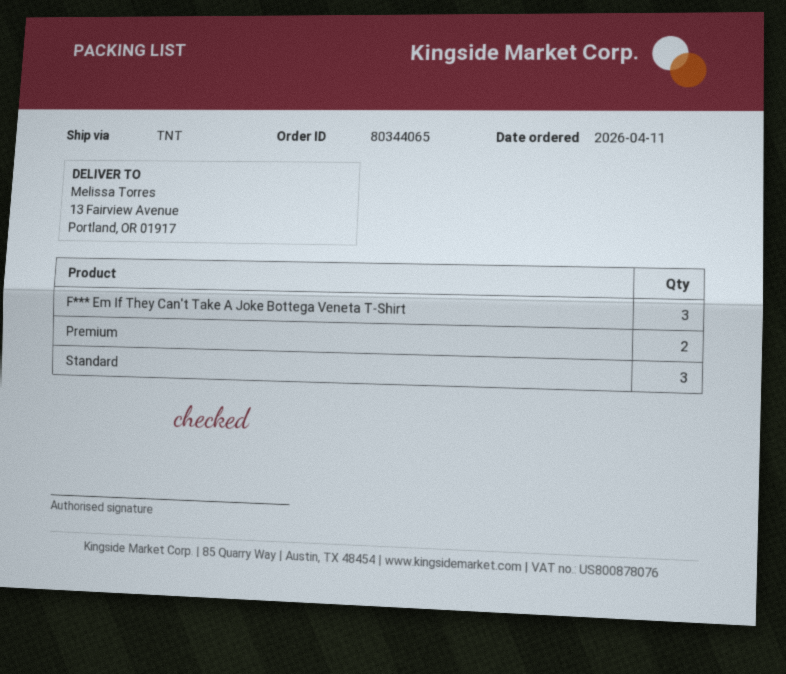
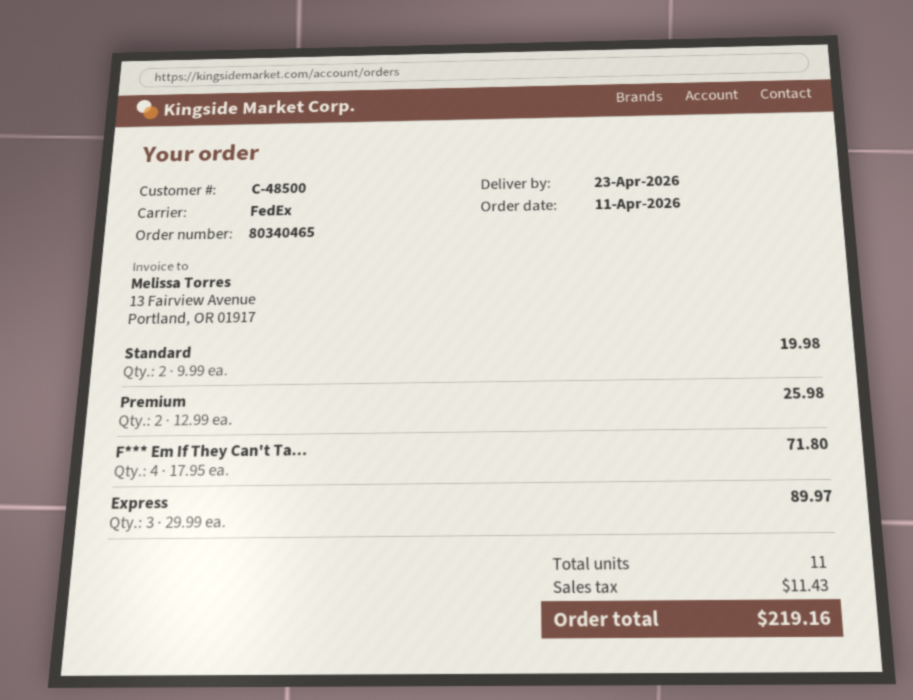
order number: 80344065 -> 80340465
shipping method: TNT -> FedEx
F*** Em If They Can't Take A Joke Bottega Veneta T-Shirt: 3 -> 4
Standard: 3 -> 2
Express: none -> 3

